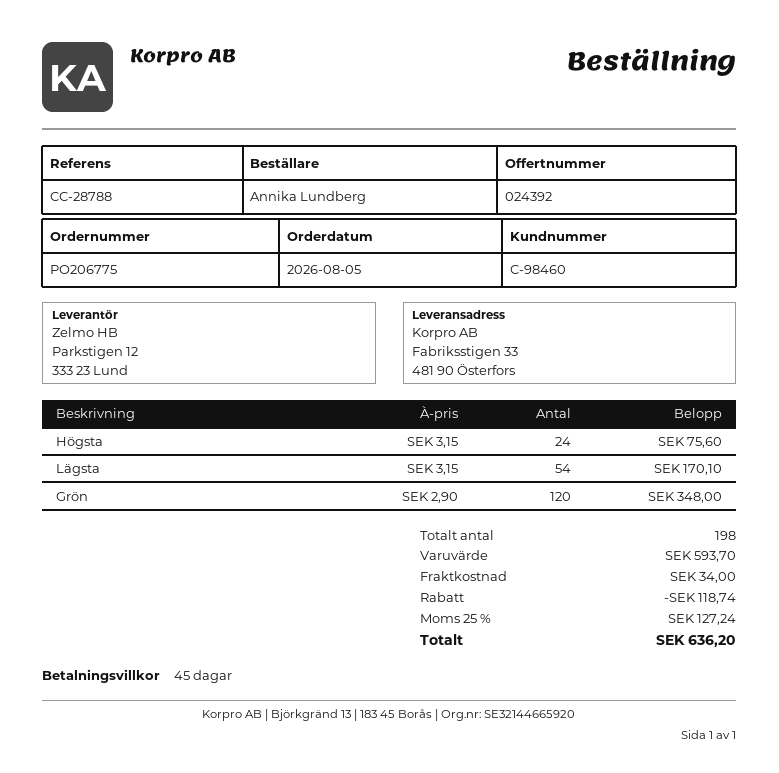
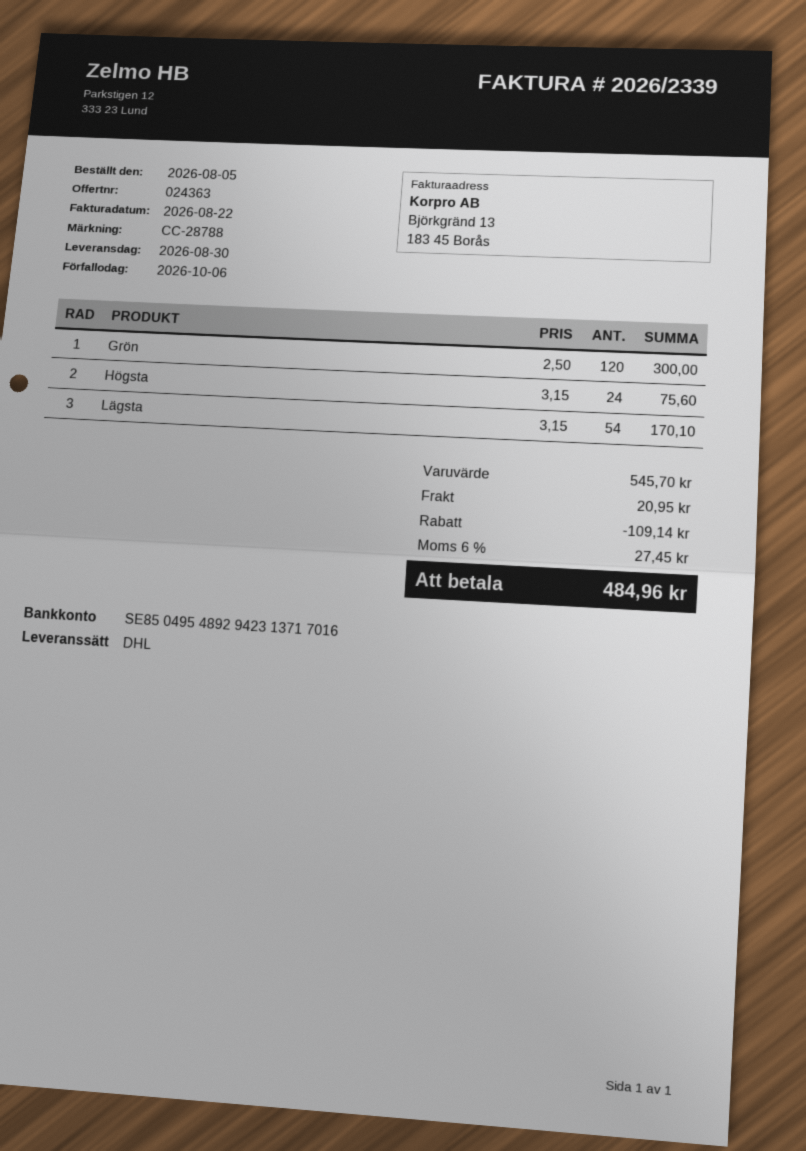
quote number: 024392 -> 024363
Grön: 120 x 2.90 = 348.00 -> 120 x 2.50 = 300.00
subtotal: 593.70 -> 545.70
discount: 118.74 -> 109.14
shipping: 34.00 -> 20.95
tax: 25% = 127.24 -> 6% = 27.45
total: 636.20 -> 484.96

